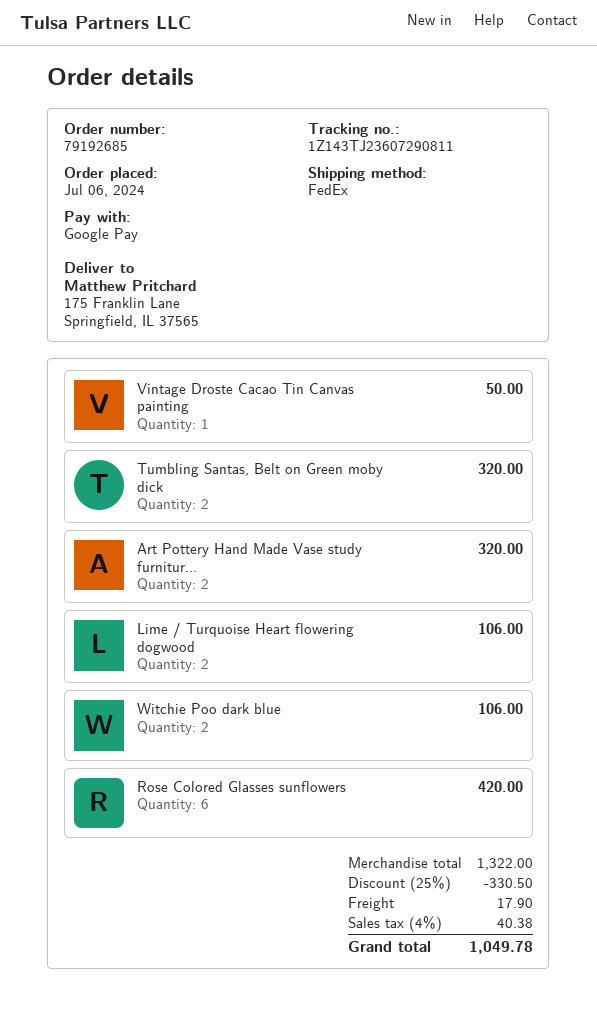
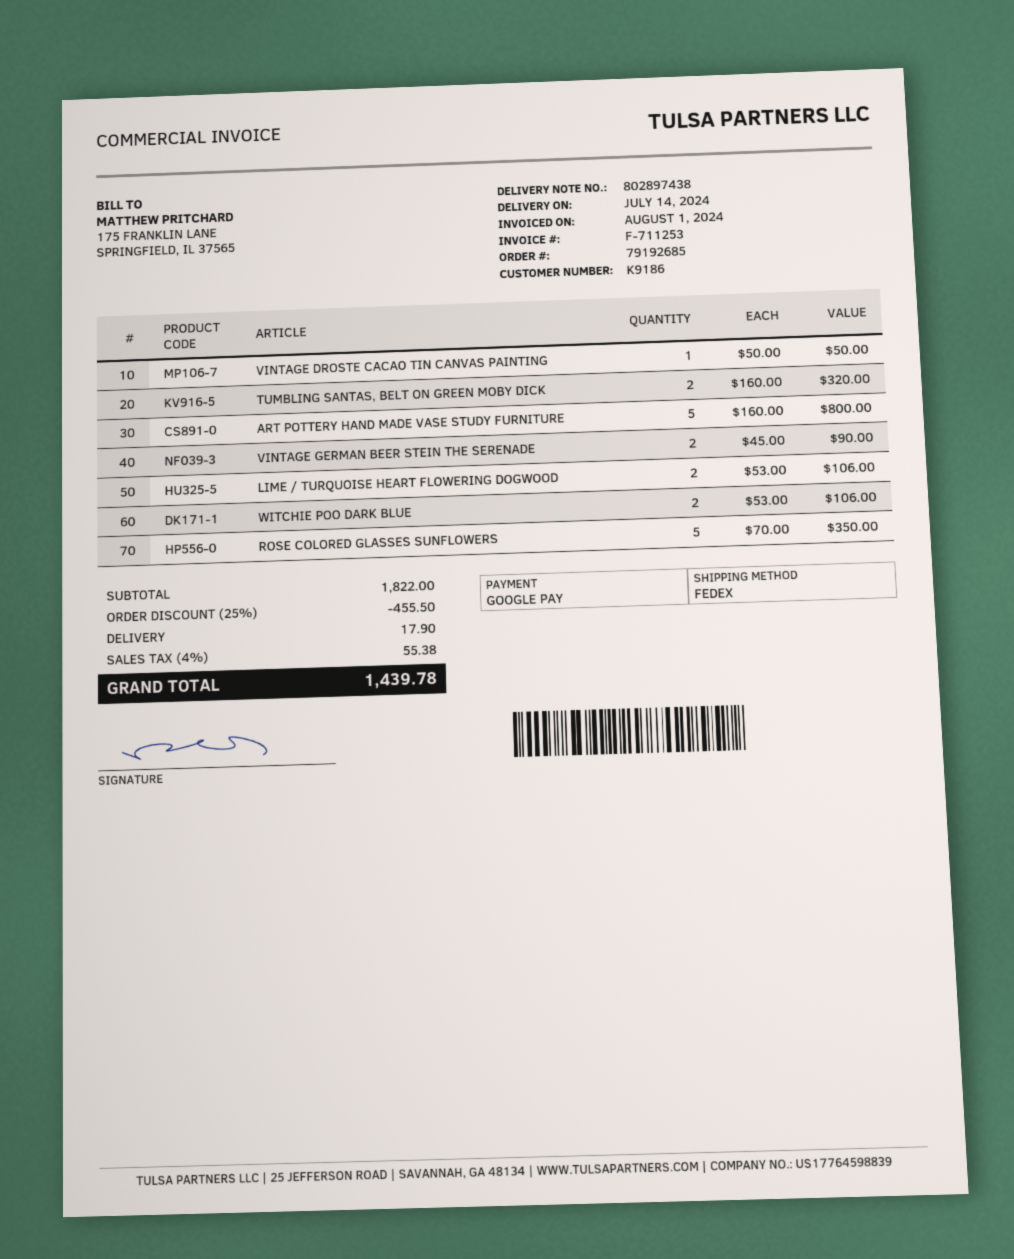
Art Pottery Hand Made Vase study furnitur...: 2 for 320.00 -> 5 for 800.00
Rose Colored Glasses sunflowers: 6 for 420.00 -> 5 for 350.00
VINTAGE GERMAN BEER STEIN THE SERENADE: none -> 2 for 90.00
subtotal: 1322.00 -> 1822.00
discount: 25% = 330.50 -> 25% = 455.50
tax: 4% = 40.38 -> 4% = 55.38
total: 1049.78 -> 1439.78

